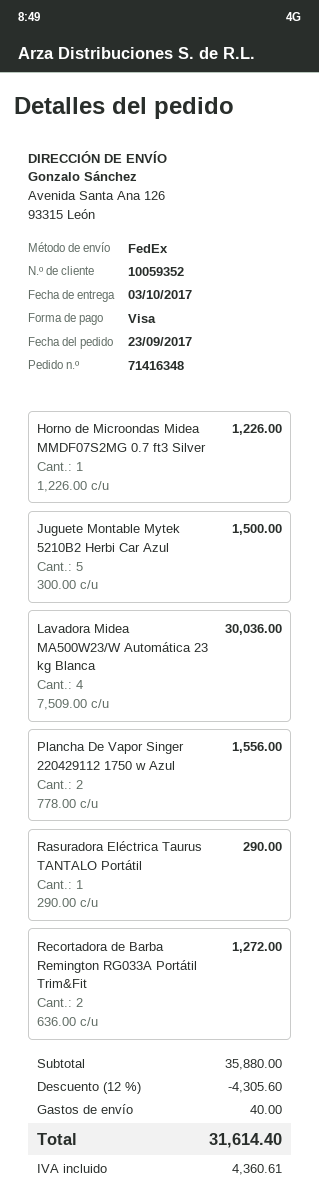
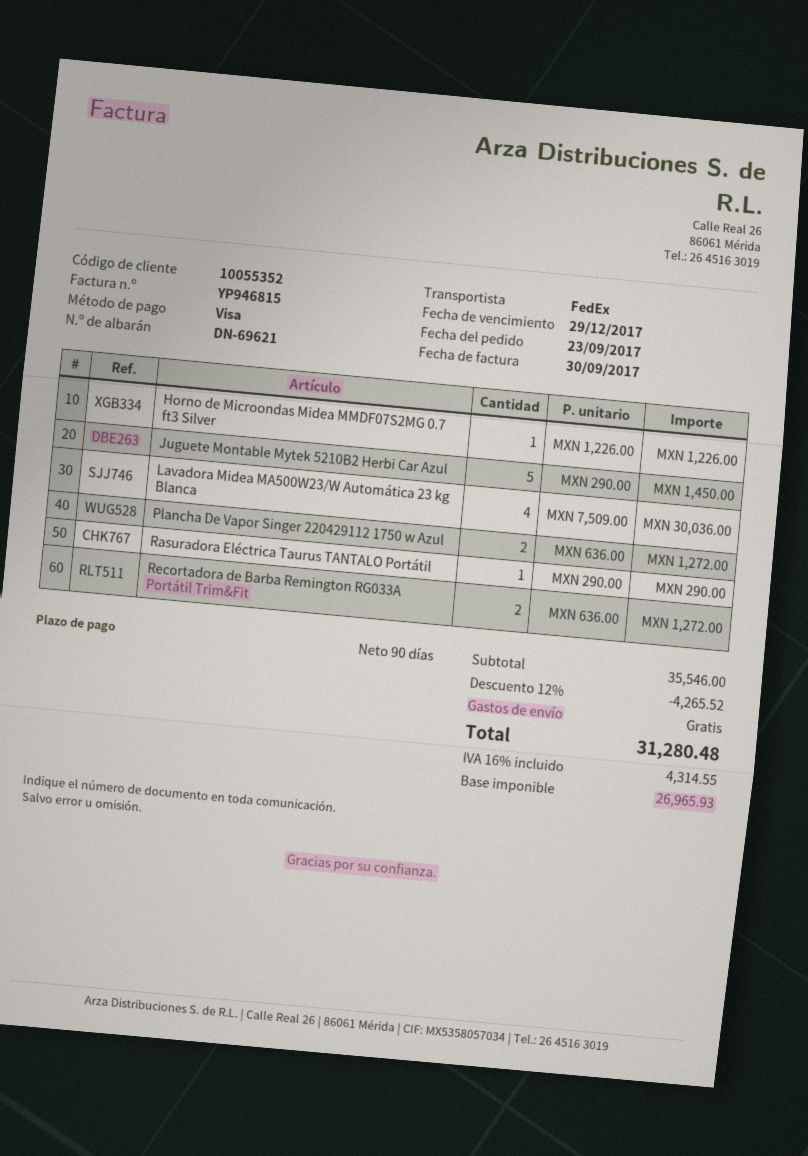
customer number: 10059352 -> 10055352
Juguete Montable Mytek 5210B2 Herbi Car Azul: 5 x 300.00 = 1500.00 -> 5 x 290.00 = 1450.00
Plancha De Vapor Singer 220429112 1750 w Azul: 2 x 778.00 = 1556.00 -> 2 x 636.00 = 1272.00
subtotal: 35880.00 -> 35546.00
discount: 12% = 4305.60 -> 12% = 4265.52
shipping: 40.00 -> 0.00
tax: 4360.61 -> 4314.55
total: 31614.40 -> 31280.48

